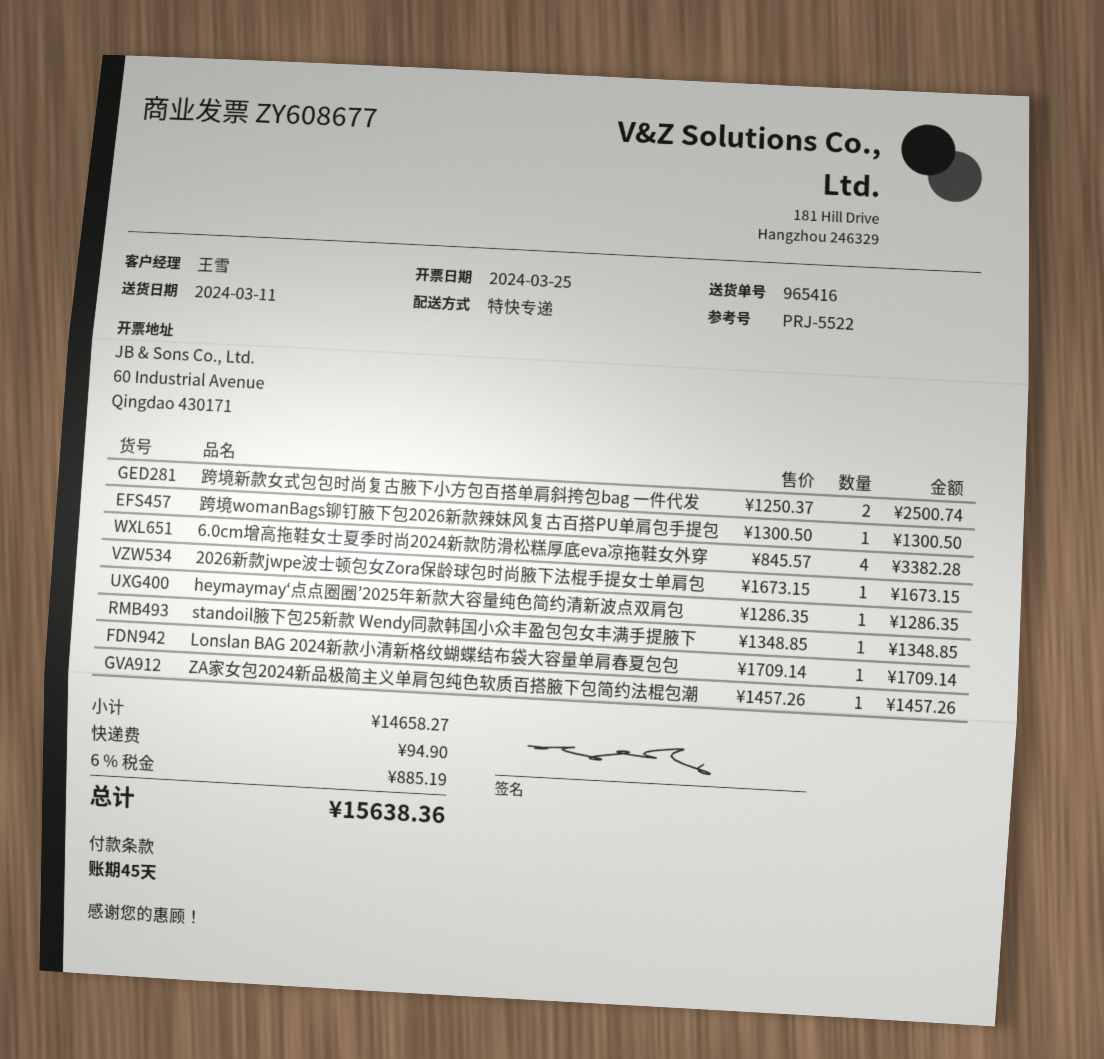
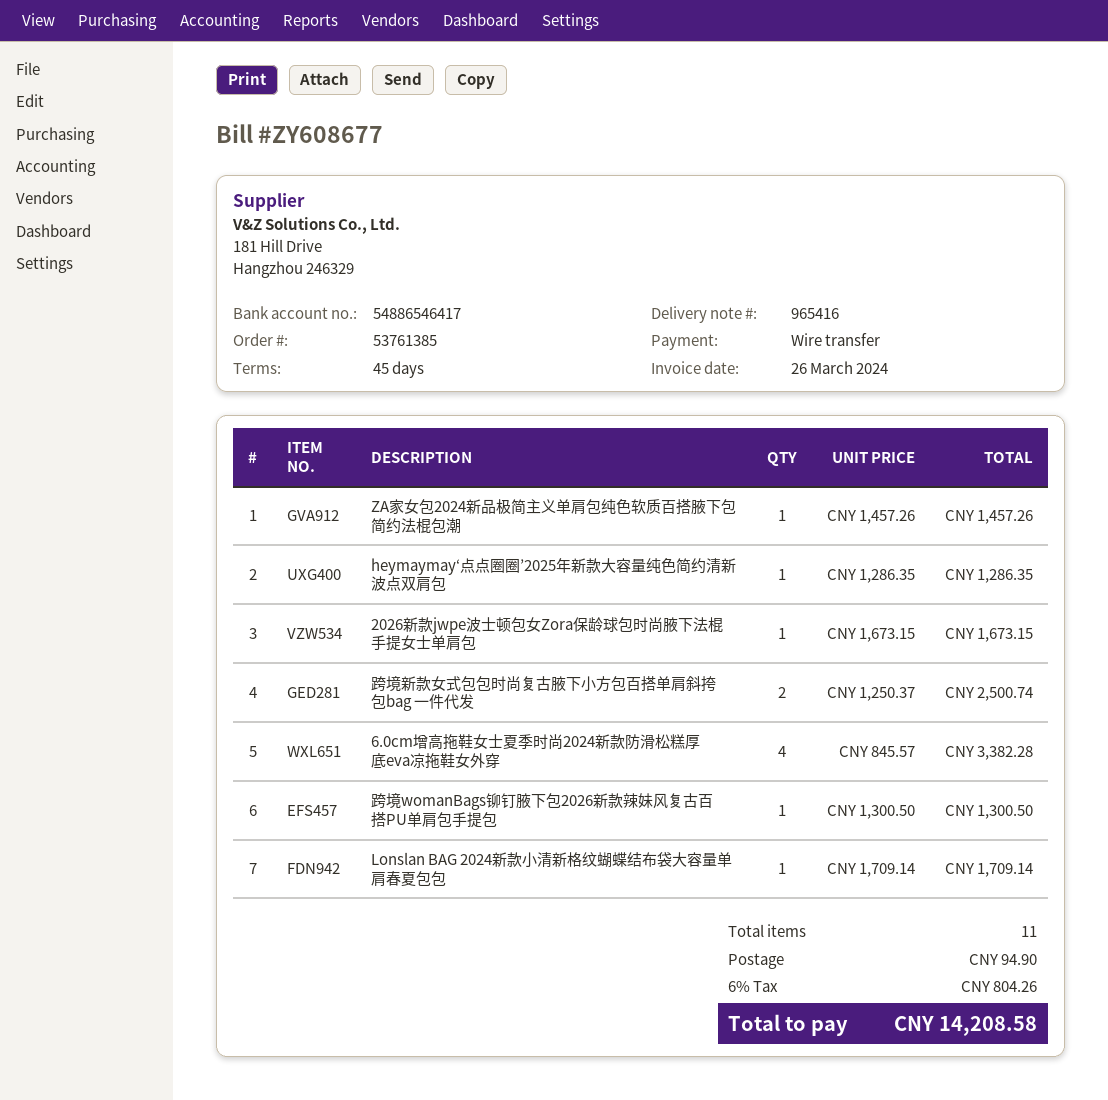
invoice date: 2024-03-25 -> 2024-03-26
standoil腋下包25新款 Wendy同款韩国小众丰盈包包女丰满手提腋下: 1 x 1348.85 = 1348.85 -> none
tax: 6% = 885.19 -> 6% = 804.26
total: 15638.36 -> 14208.58

